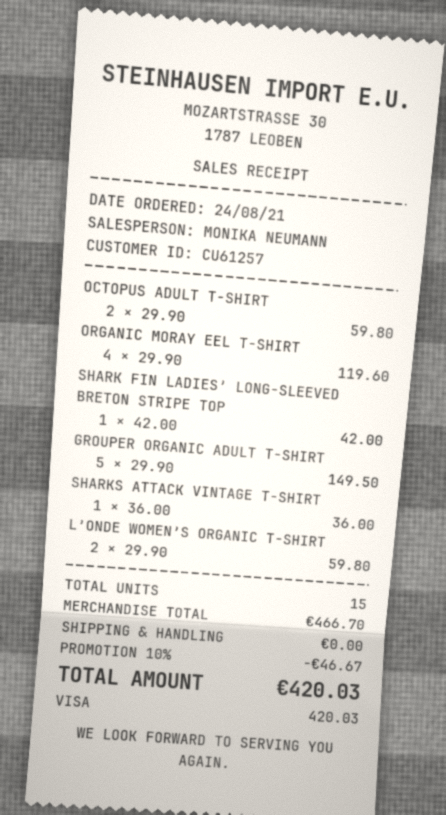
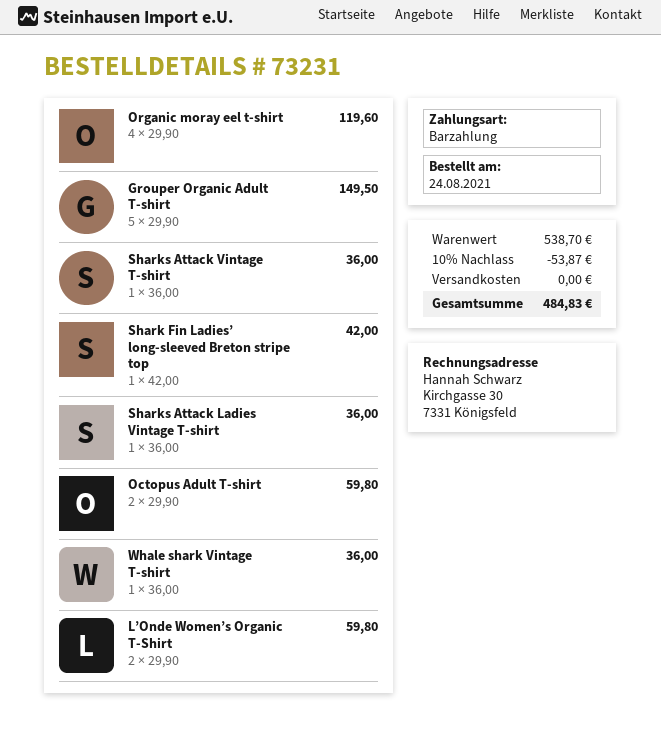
payment method: Visa -> cash
Sharks Attack Ladies Vintage T-shirt: none -> 1 x 36.00 = 36.00
Whale shark Vintage T-shirt: none -> 1 x 36.00 = 36.00
subtotal: 466.70 -> 538.70
discount: 10% = 46.67 -> 10% = 53.87
total: 420.03 -> 484.83

